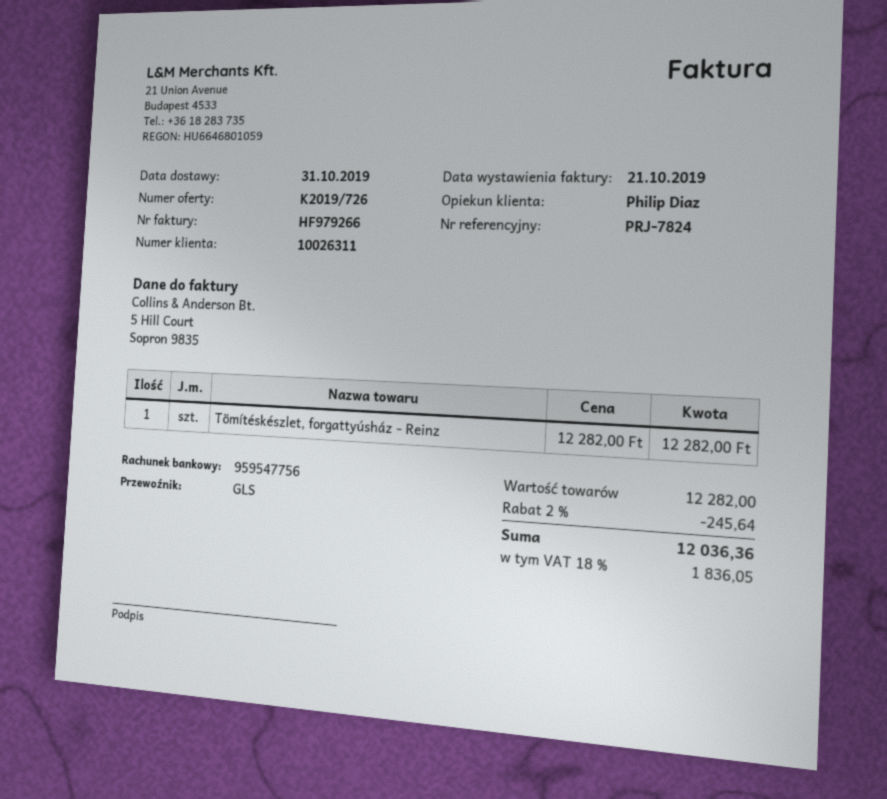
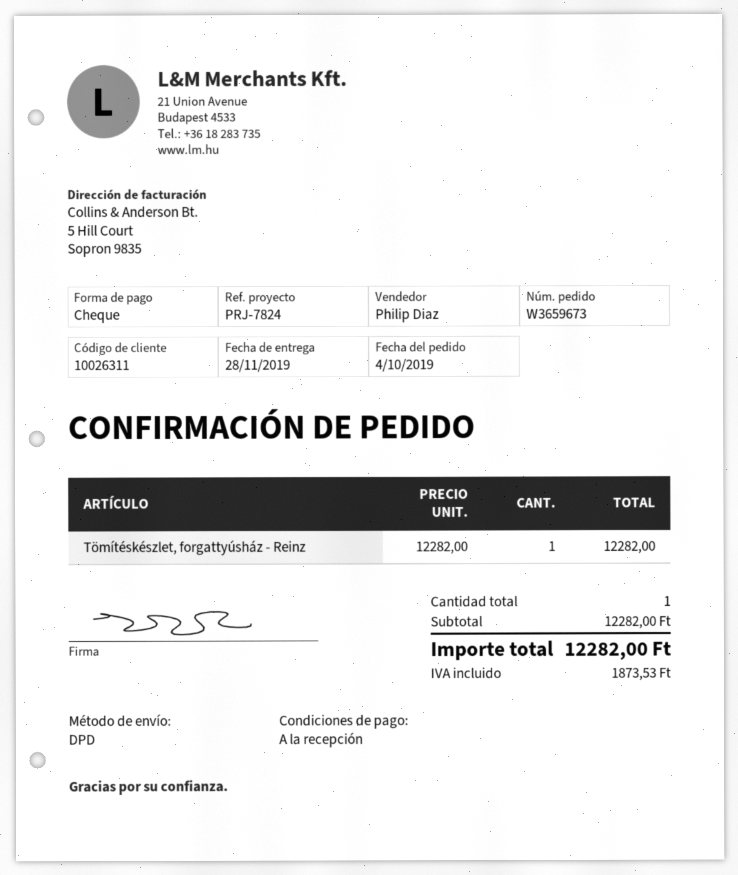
delivery date: 2019-10-31 -> 2019-11-28
shipping method: GLS -> DPD
discount: 2% = 245.64 -> none
tax: 1836.05 -> 1873.53
total: 12036.36 -> 12282.00

